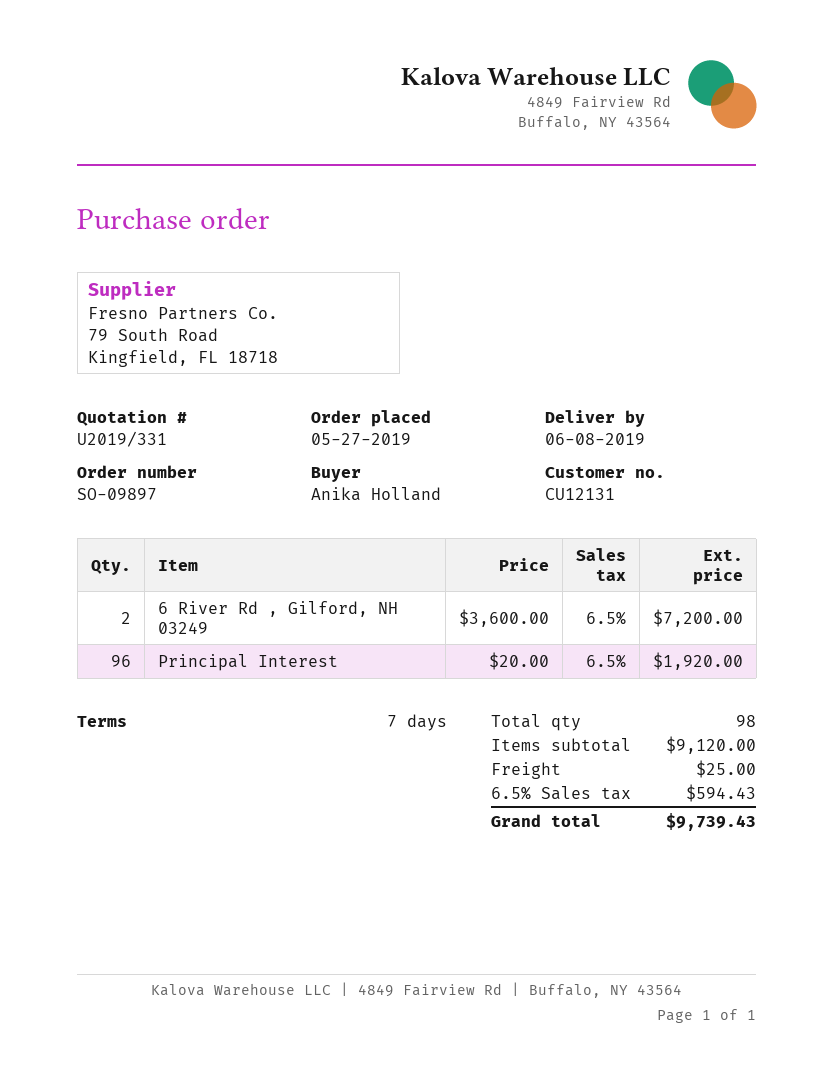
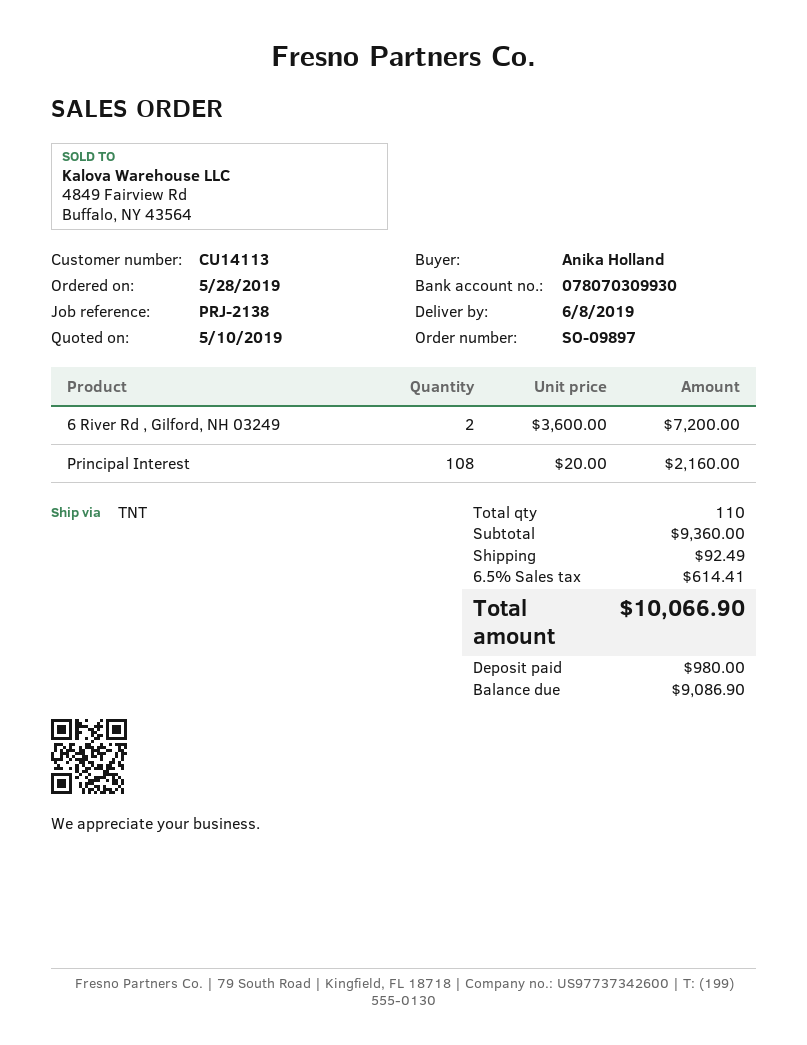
order date: 2019-05-27 -> 2019-05-28
customer number: CU12131 -> CU14113
Principal Interest: 96 x 20.00 = 1920.00 -> 108 x 20.00 = 2160.00
total quantity: 98 -> 110
subtotal: 9120.00 -> 9360.00
shipping: 25.00 -> 92.49
tax: 6.5% = 594.43 -> 6.5% = 614.41
total: 9739.43 -> 10066.90

